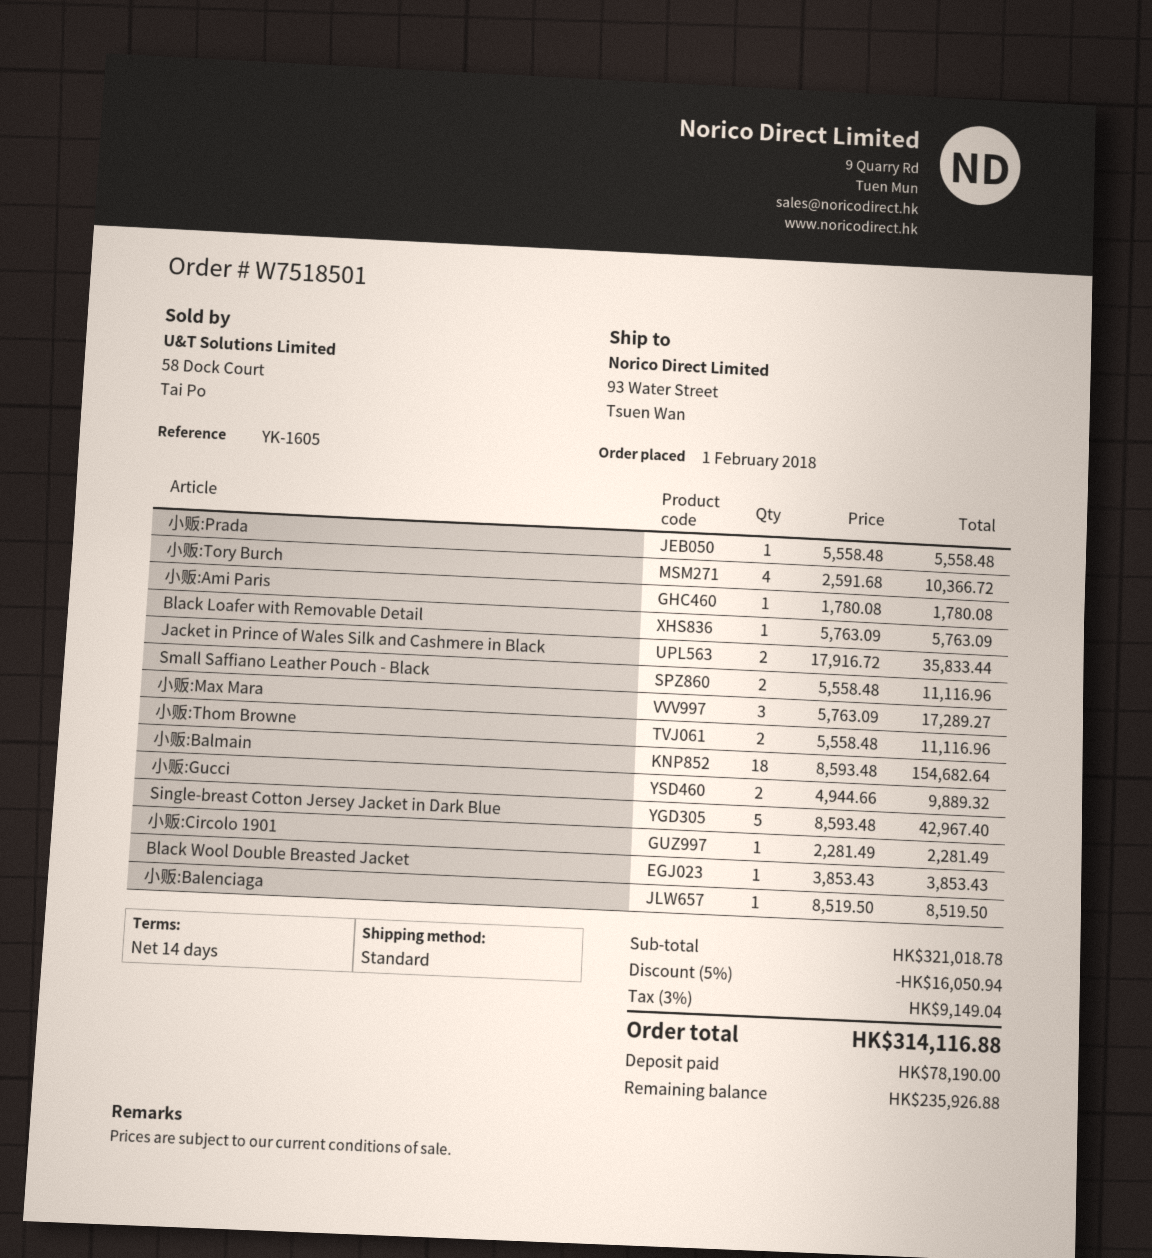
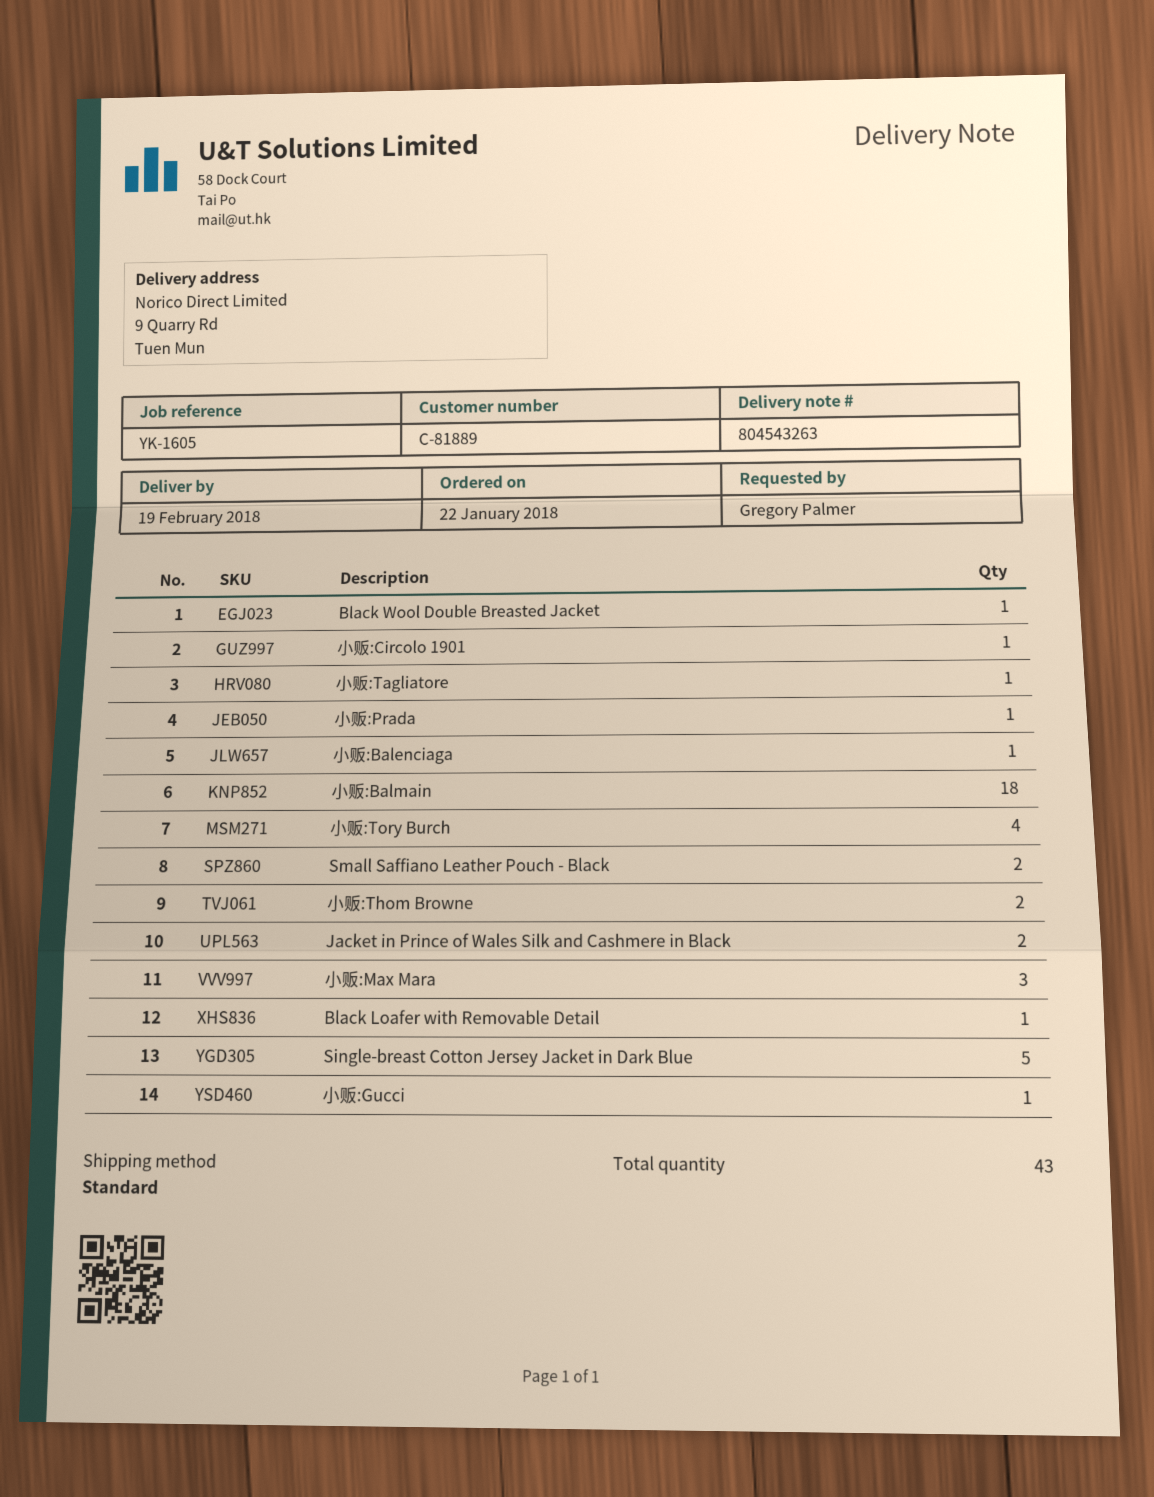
order date: 2018-02-01 -> 2018-01-22
ship to: 93 Water Street, Tsuen Wan -> 9 Quarry Rd, Tuen Mun
小贩:Ami Paris: 1 -> none
小贩:Gucci: 2 -> 1
小贩:Tagliatore: none -> 1

